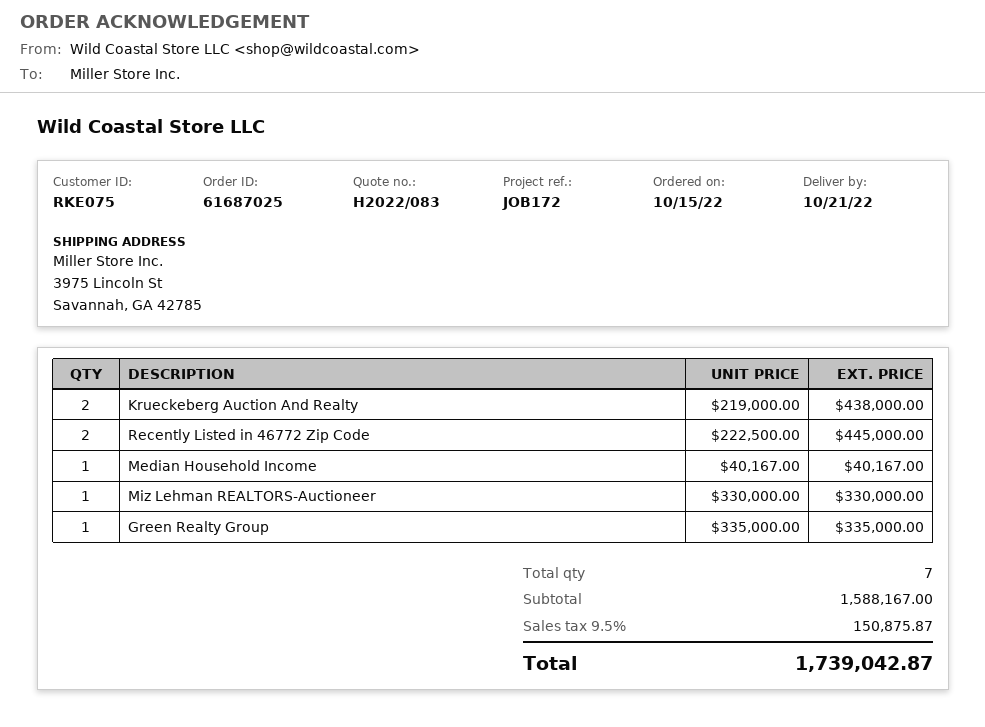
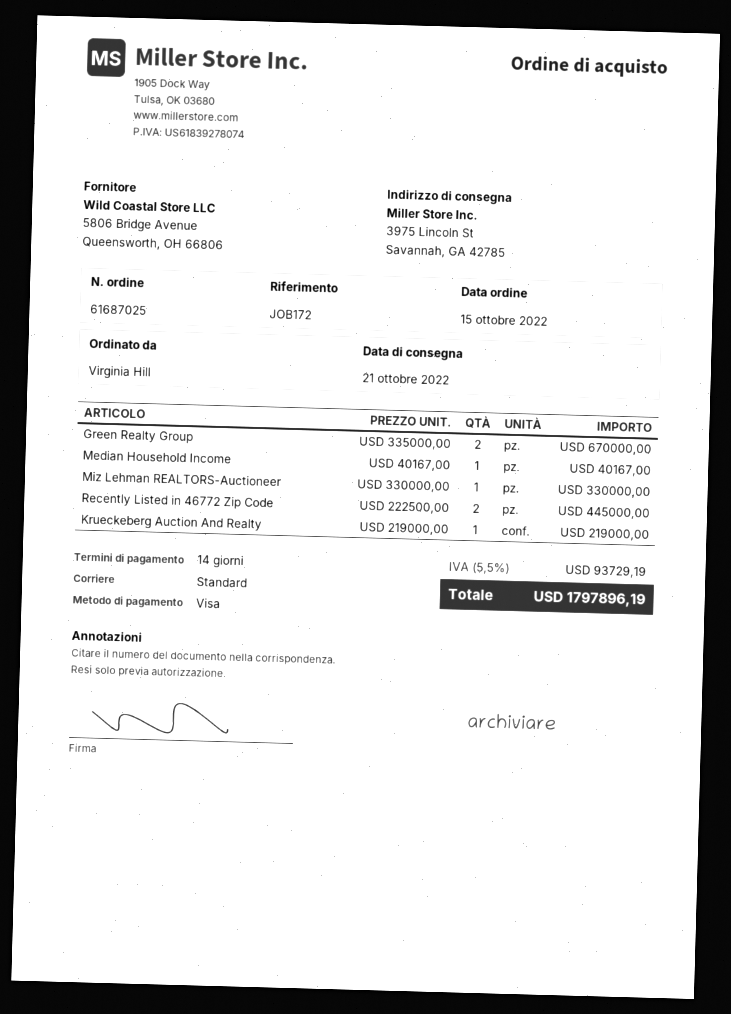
Krueckeberg Auction And Realty: 2 x 219000.00 = 438000.00 -> 1 x 219000.00 = 219000.00
Green Realty Group: 1 x 335000.00 = 335000.00 -> 2 x 335000.00 = 670000.00
tax: 9.5% = 150875.87 -> 5.5% = 93729.19
total: 1739042.87 -> 1797896.19

